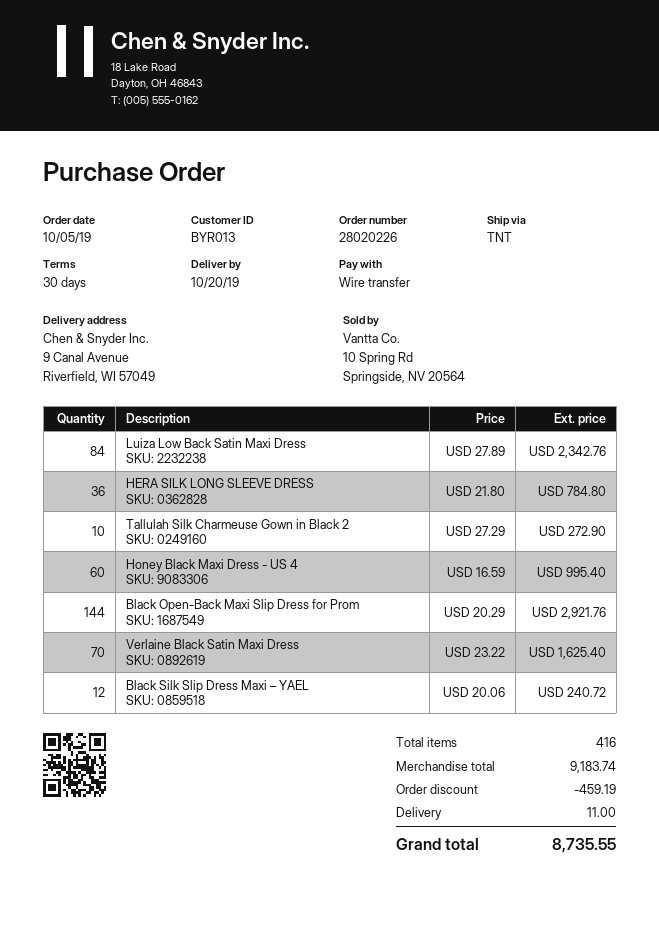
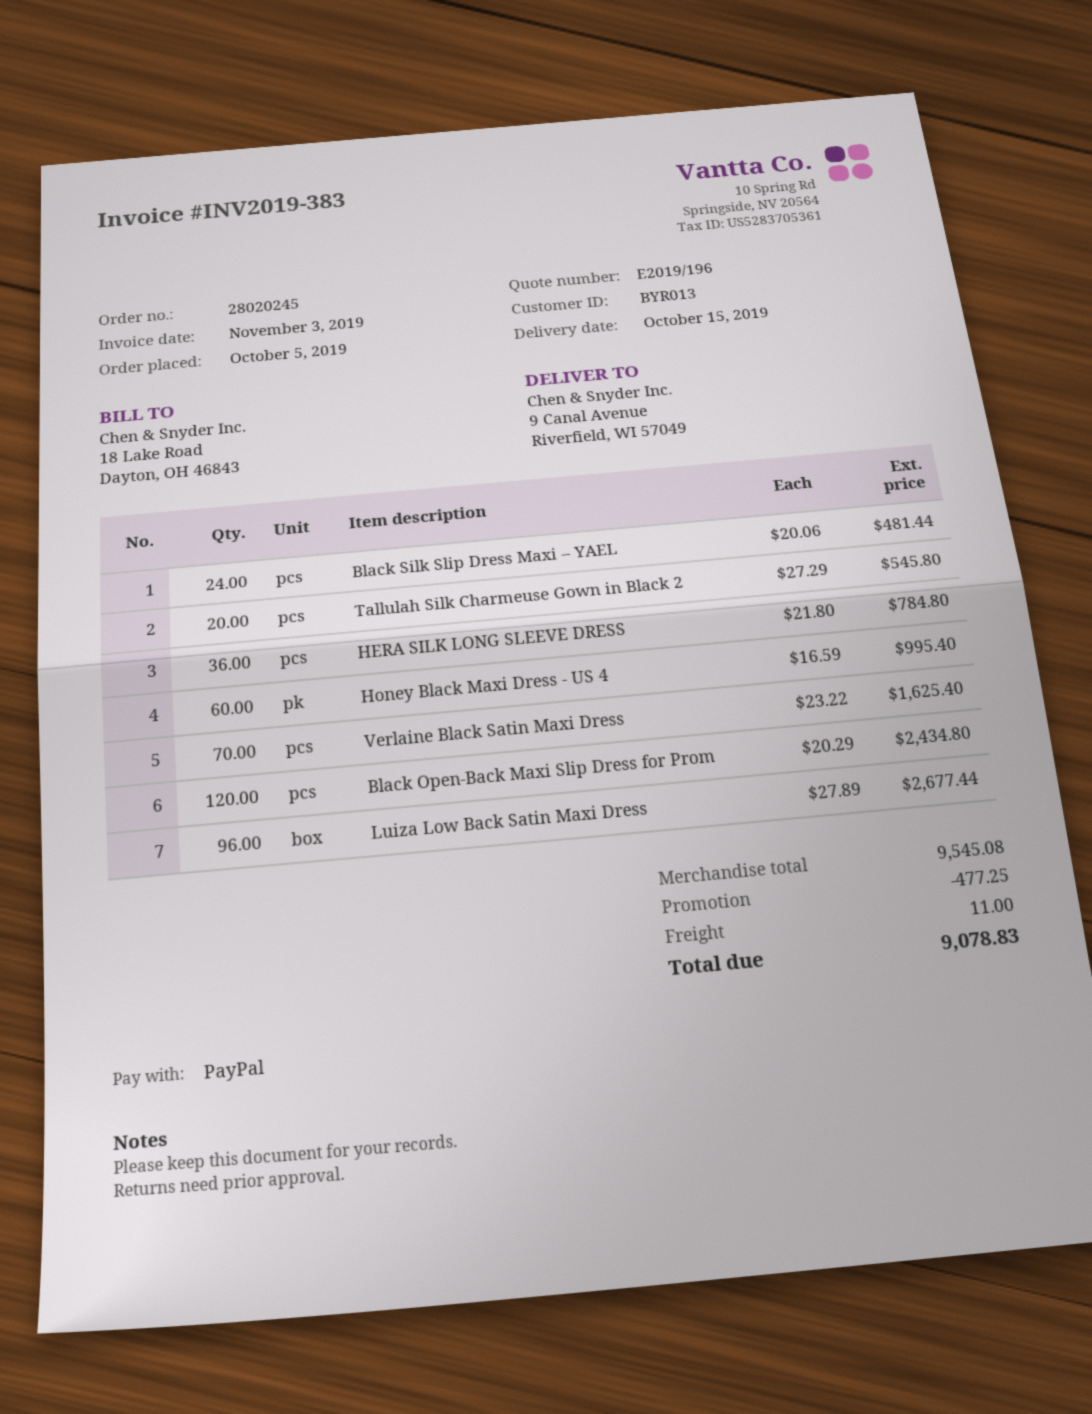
order number: 28020226 -> 28020245
delivery date: 2019-10-20 -> 2019-10-15
payment method: bank transfer -> PayPal
Luiza Low Back Satin Maxi Dress: 84 x 27.89 = 2342.76 -> 96 x 27.89 = 2677.44
Tallulah Silk Charmeuse Gown in Black 2: 10 x 27.29 = 272.90 -> 20 x 27.29 = 545.80
Black Open-Back Maxi Slip Dress for Prom: 144 x 20.29 = 2921.76 -> 120 x 20.29 = 2434.80
Black Silk Slip Dress Maxi – YAEL: 12 x 20.06 = 240.72 -> 24 x 20.06 = 481.44
subtotal: 9183.74 -> 9545.08
discount: 459.19 -> 477.25
total: 8735.55 -> 9078.83

